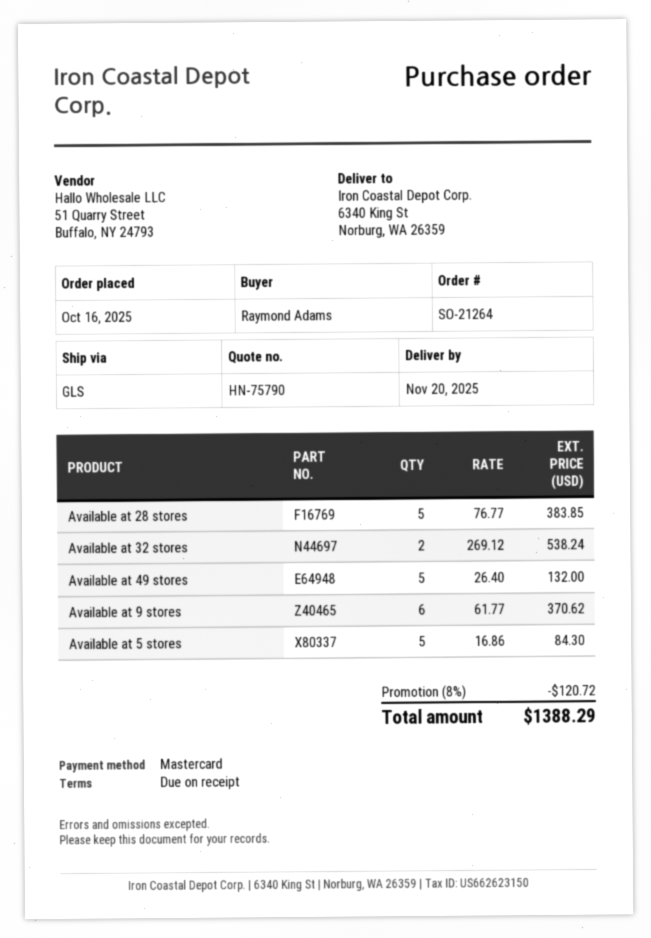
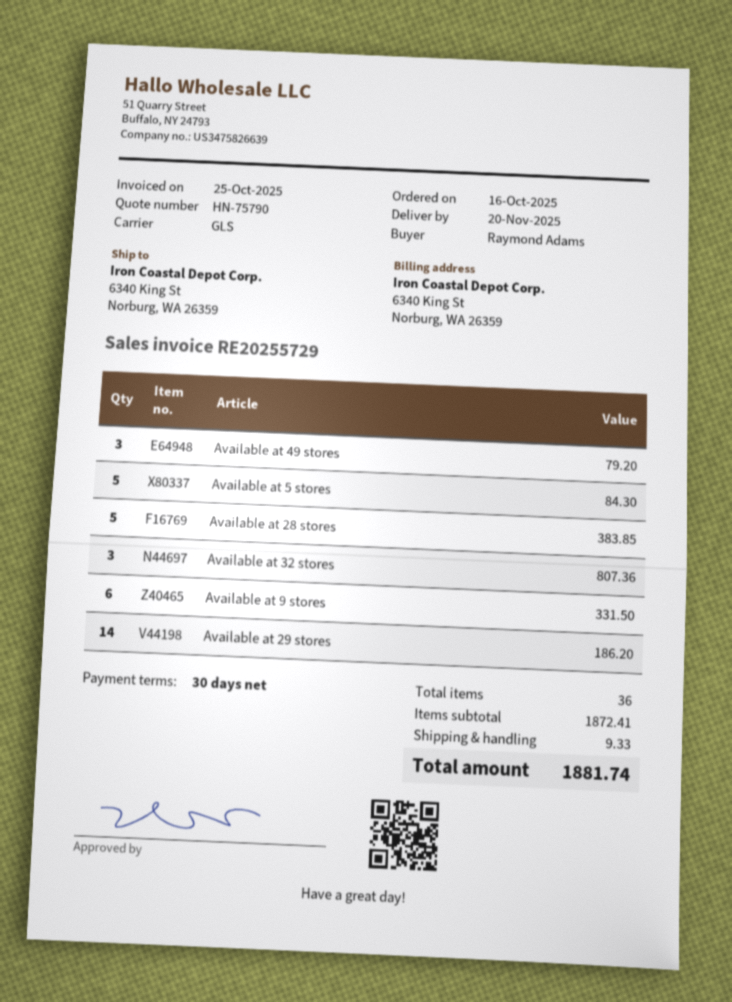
payment terms: on receipt -> 30 days
Available at 32 stores: 2 for 538.24 -> 3 for 807.36
Available at 49 stores: 5 for 132.00 -> 3 for 79.20
Available at 9 stores: 6 for 370.62 -> 6 for 331.50
Available at 29 stores: none -> 14 for 186.20
discount: 8% = 120.72 -> none
shipping: none -> 9.33
total: 1388.29 -> 1881.74

